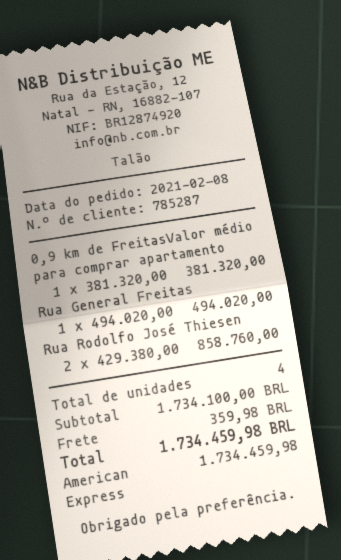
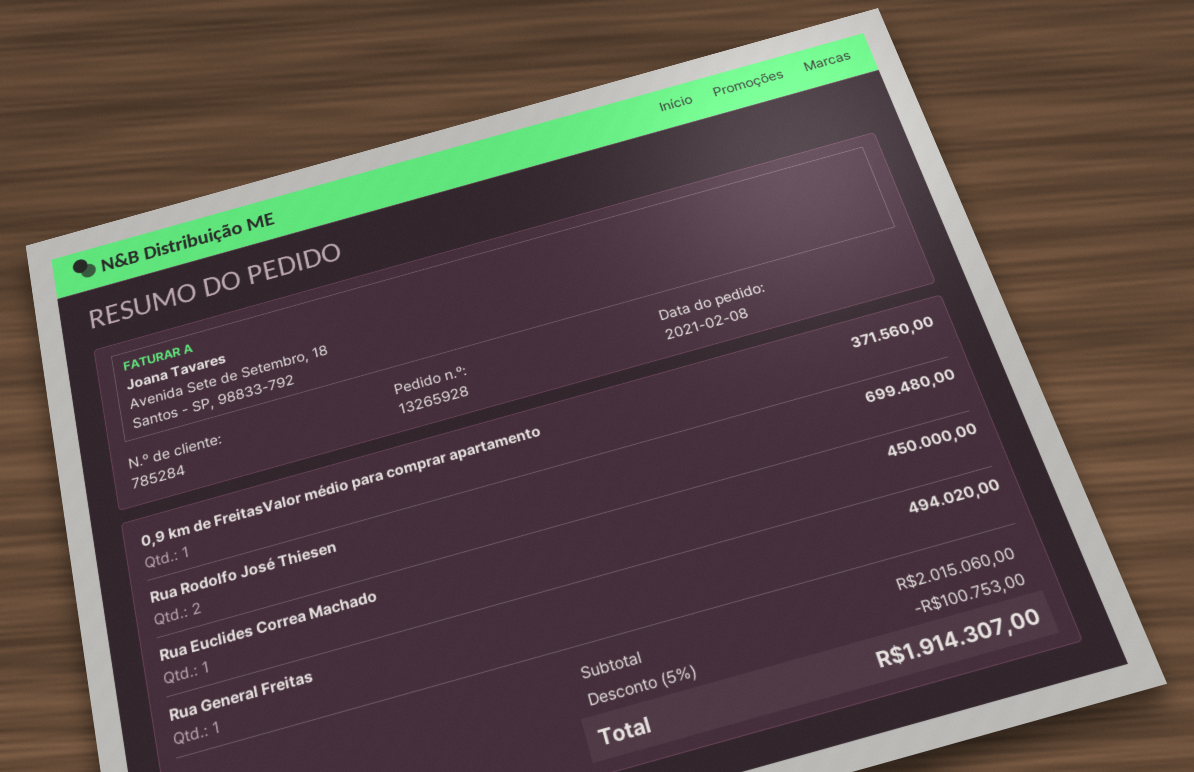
customer number: 785287 -> 785284
0,9 km de FreitasValor médio para comprar apartamento: 1 for 381320.00 -> 1 for 371560.00
Rua Rodolfo José Thiesen: 2 for 858760.00 -> 2 for 699480.00
Rua Euclides Correa Machado: none -> 1 for 450000.00
subtotal: 1734100.00 -> 2015060.00
discount: none -> 5% = 100753.00
shipping: 359.98 -> none
total: 1734459.98 -> 1914307.00

